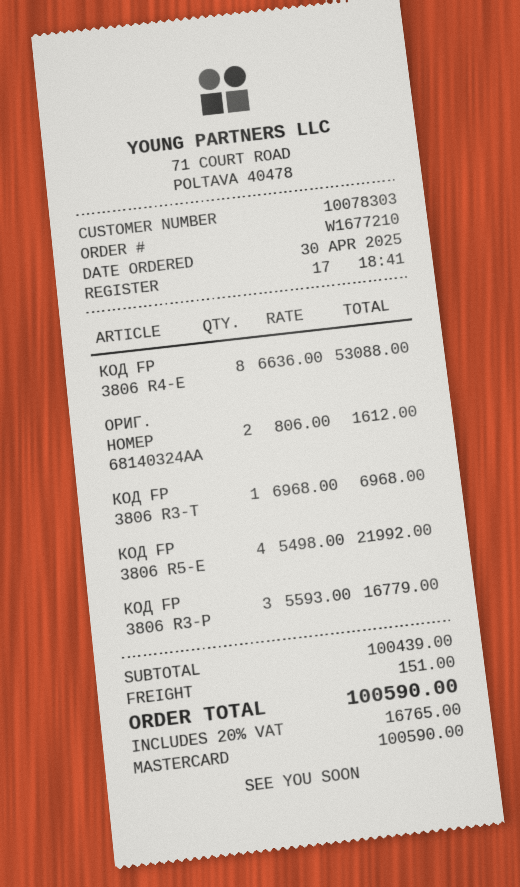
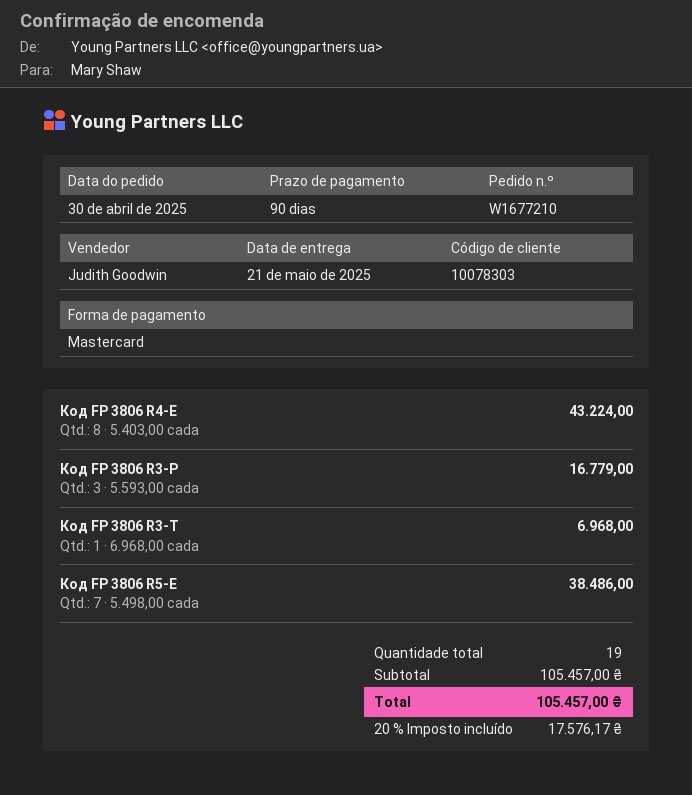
КОД FP 3806 R4-E: 8 x 6636.00 = 53088.00 -> 8 x 5403.00 = 43224.00
ОРИГ. НОМЕР 68140324AA: 2 x 806.00 = 1612.00 -> none
КОД FP 3806 R5-E: 4 x 5498.00 = 21992.00 -> 7 x 5498.00 = 38486.00
subtotal: 100439.00 -> 105457.00
shipping: 151.00 -> none
tax: 20% = 16765.00 -> 20% = 17576.17
total: 100590.00 -> 105457.00

